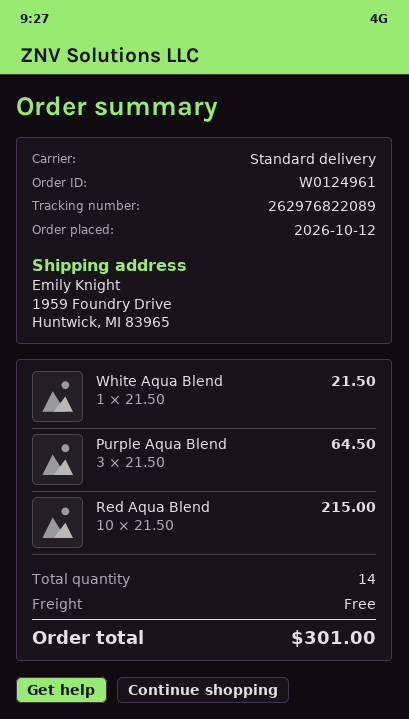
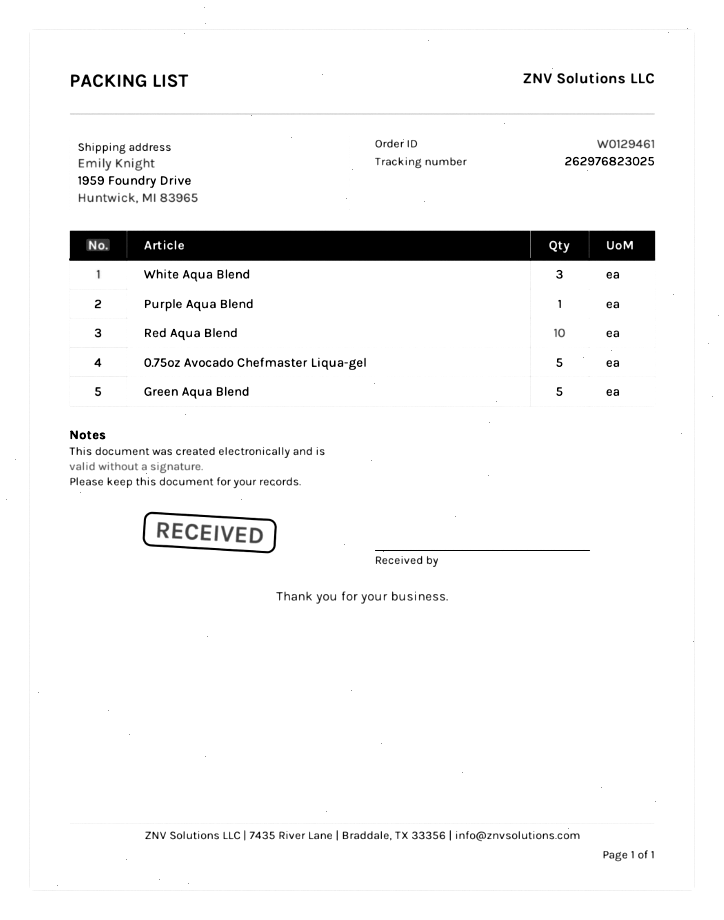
order number: W0124961 -> W0129461
tracking number: 262976822089 -> 262976823025
White Aqua Blend: 1 -> 3
Purple Aqua Blend: 3 -> 1
0.75oz Avocado Chefmaster Liqua-gel: none -> 5
Green Aqua Blend: none -> 5

